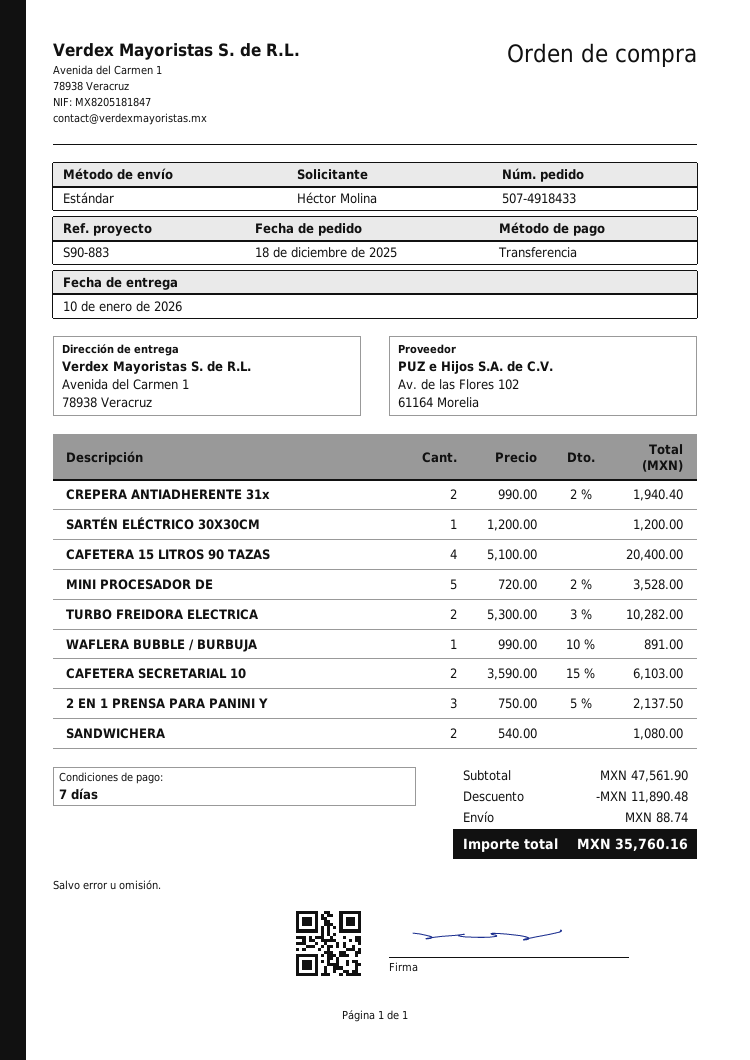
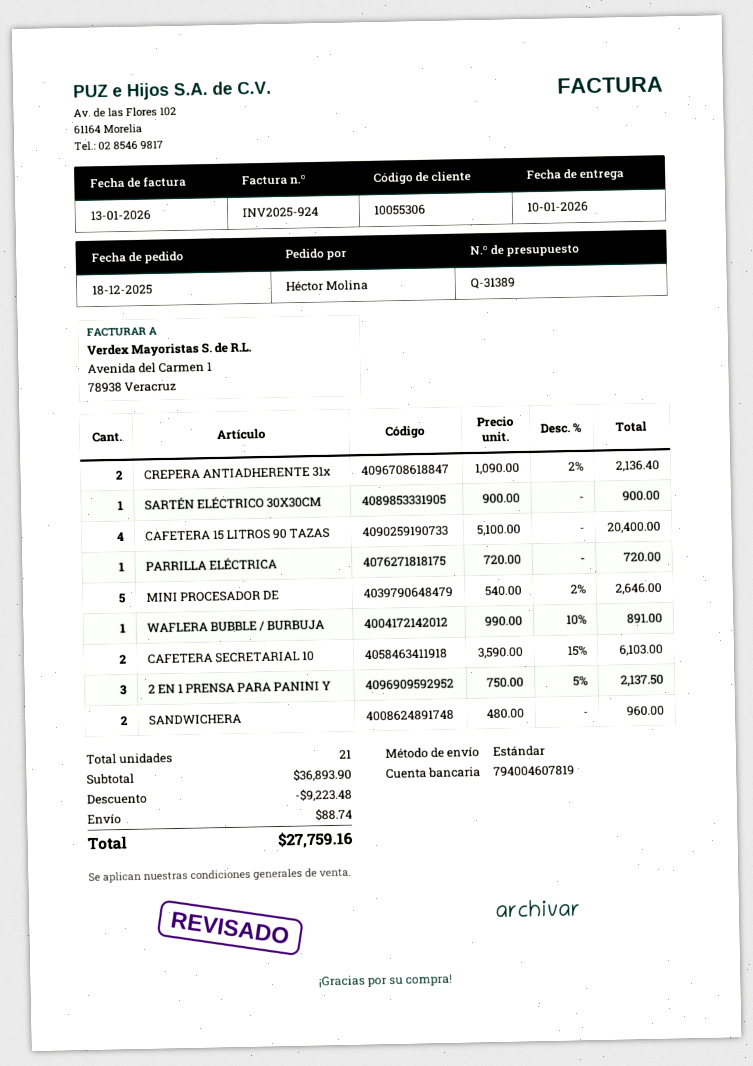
CREPERA ANTIADHERENTE 31x: 2 x 990.00 - 2% = 1940.40 -> 2 x 1090.00 - 2% = 2136.40
SARTÉN ELÉCTRICO 30X30CM: 1 x 1200.00 = 1200.00 -> 1 x 900.00 = 900.00
MINI PROCESADOR DE: 5 x 720.00 - 2% = 3528.00 -> 5 x 540.00 - 2% = 2646.00
TURBO FREIDORA ELECTRICA: 2 x 5300.00 - 3% = 10282.00 -> none
SANDWICHERA: 2 x 540.00 = 1080.00 -> 2 x 480.00 = 960.00
PARRILLA ELÉCTRICA: none -> 1 x 720.00 = 720.00
subtotal: 47561.90 -> 36893.90
discount: 11890.48 -> 9223.48
total: 35760.16 -> 27759.16

